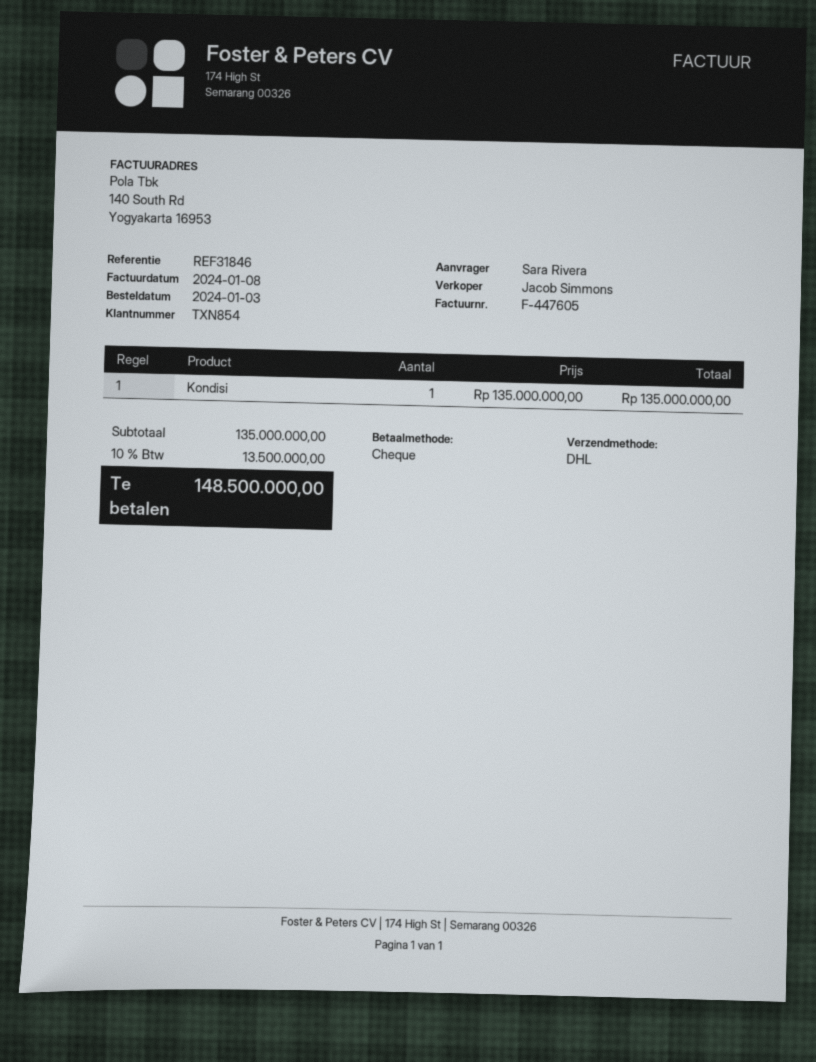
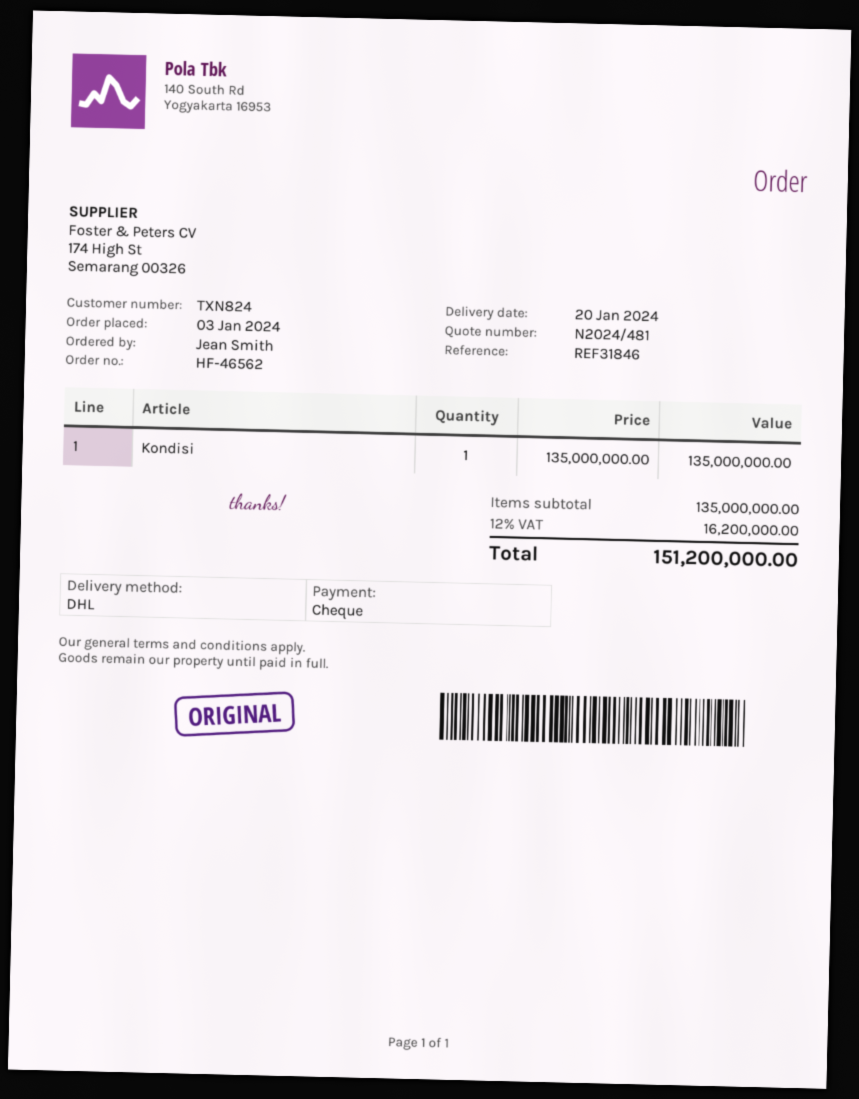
customer number: TXN854 -> TXN824
ordered by: Sara Rivera -> Jean Smith
tax: 10% = 13500000.00 -> 12% = 16200000.00
total: 148500000.00 -> 151200000.00

